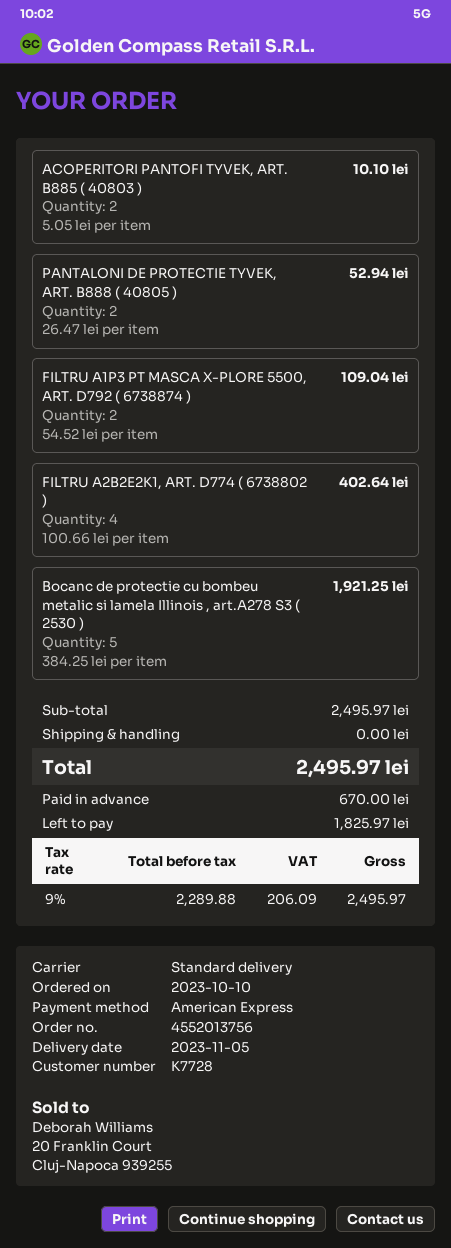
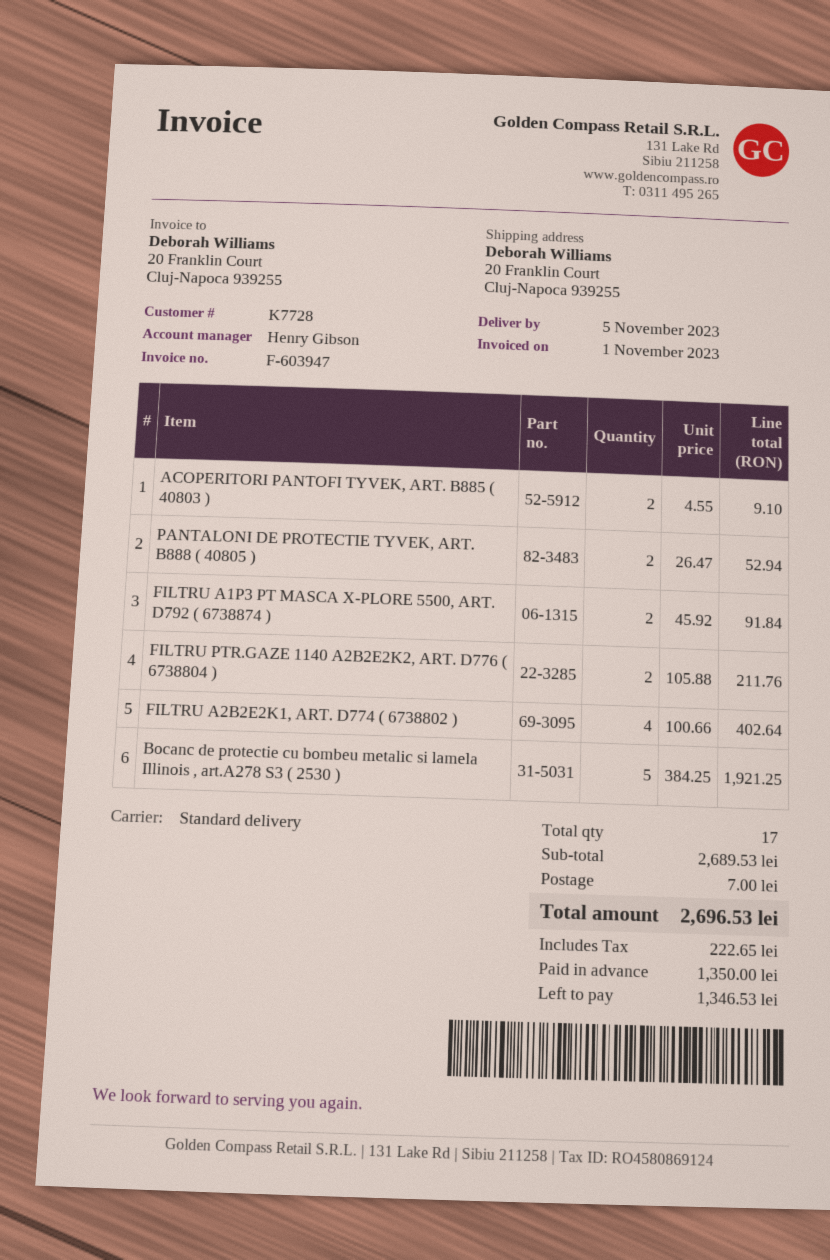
ACOPERITORI PANTOFI TYVEK, ART. B885 ( 40803 ): 2 x 5.05 = 10.10 -> 2 x 4.55 = 9.10
FILTRU A1P3 PT MASCA X-PLORE 5500, ART. D792 ( 6738874 ): 2 x 54.52 = 109.04 -> 2 x 45.92 = 91.84
FILTRU PTR.GAZE 1140 A2B2E2K2, ART. D776 ( 6738804 ): none -> 2 x 105.88 = 211.76
subtotal: 2495.97 -> 2689.53
shipping: 0.00 -> 7.00
tax: 206.09 -> 222.65
total: 2495.97 -> 2696.53
deposit: 670.00 -> 1350.00
balance: 1825.97 -> 1346.53

